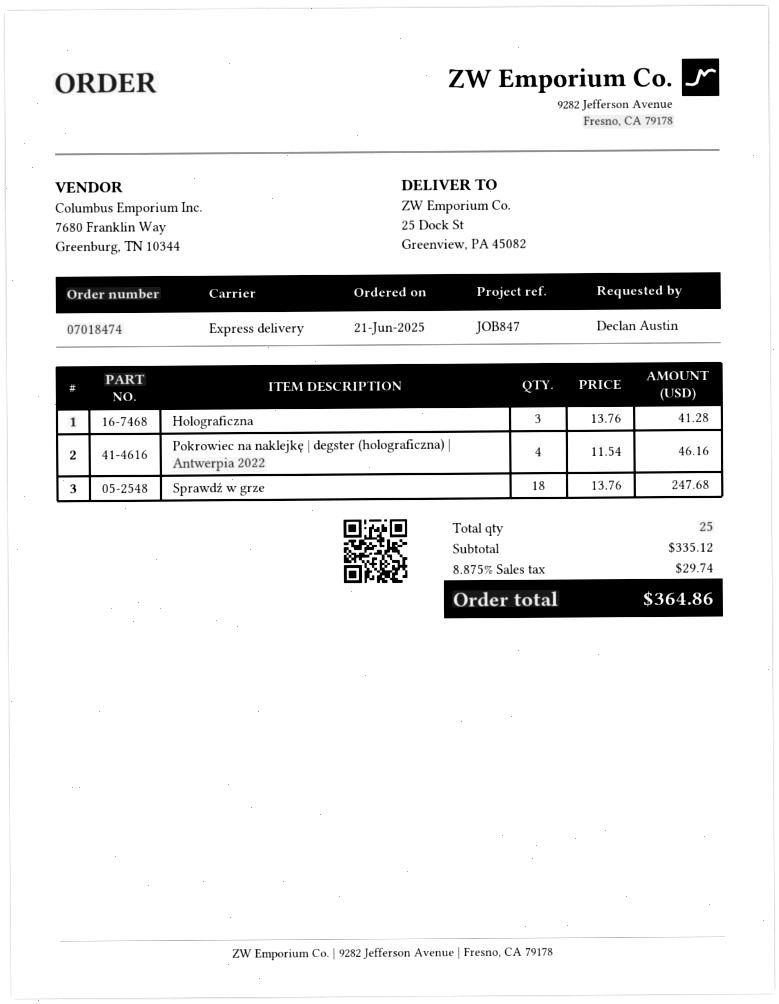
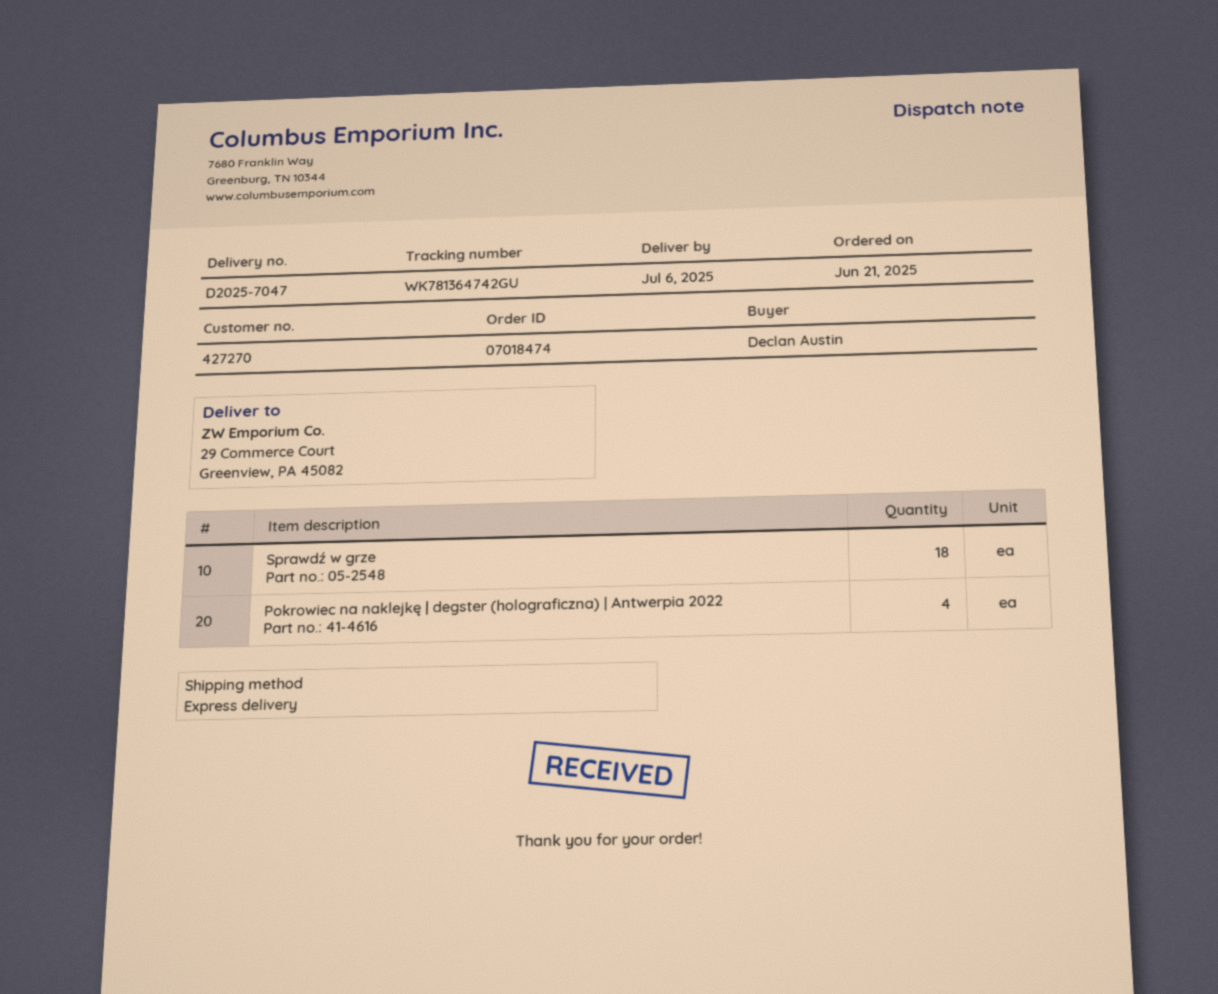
ship to: 25 Dock St, Greenview, PA 45082 -> 29 Commerce Court, Greenview, PA 45082
Holograficzna: 3 -> none

